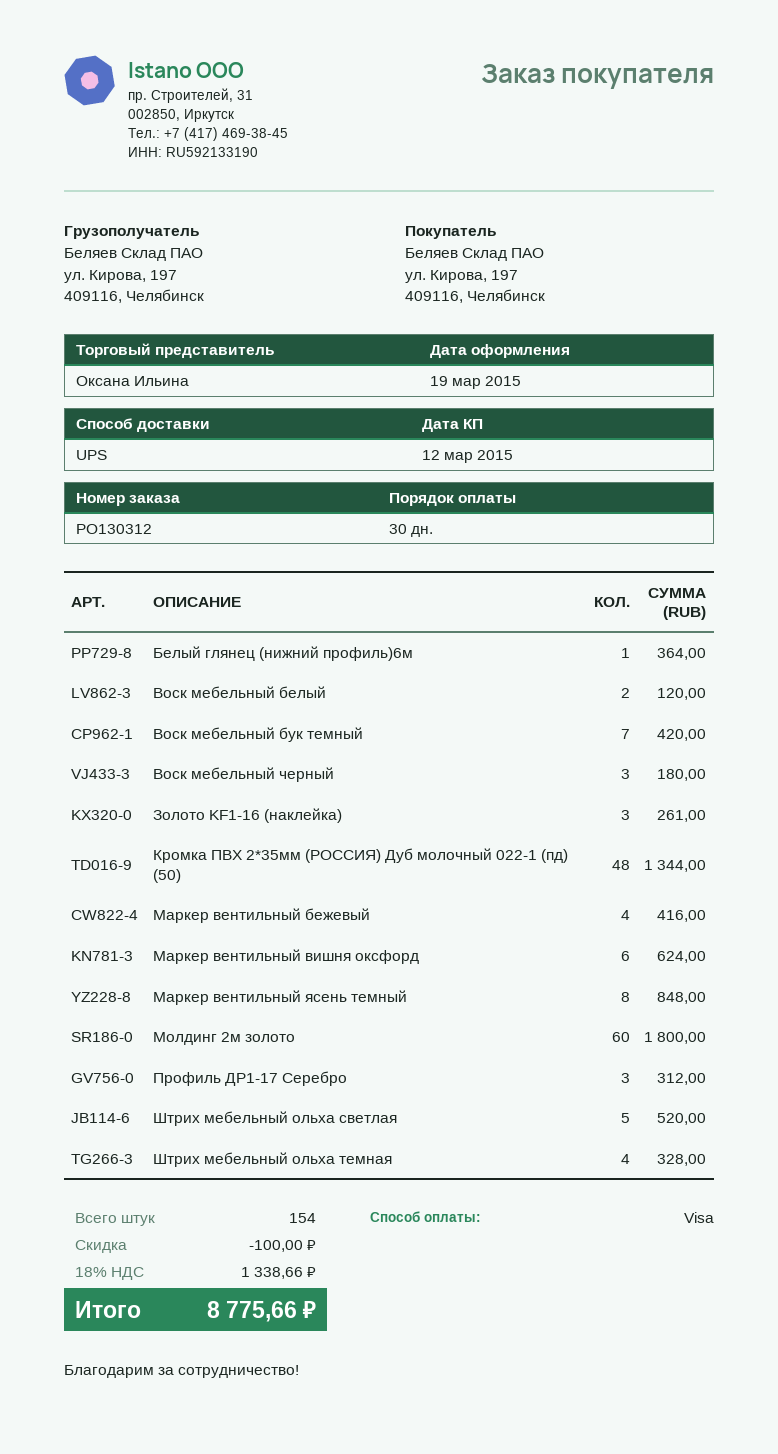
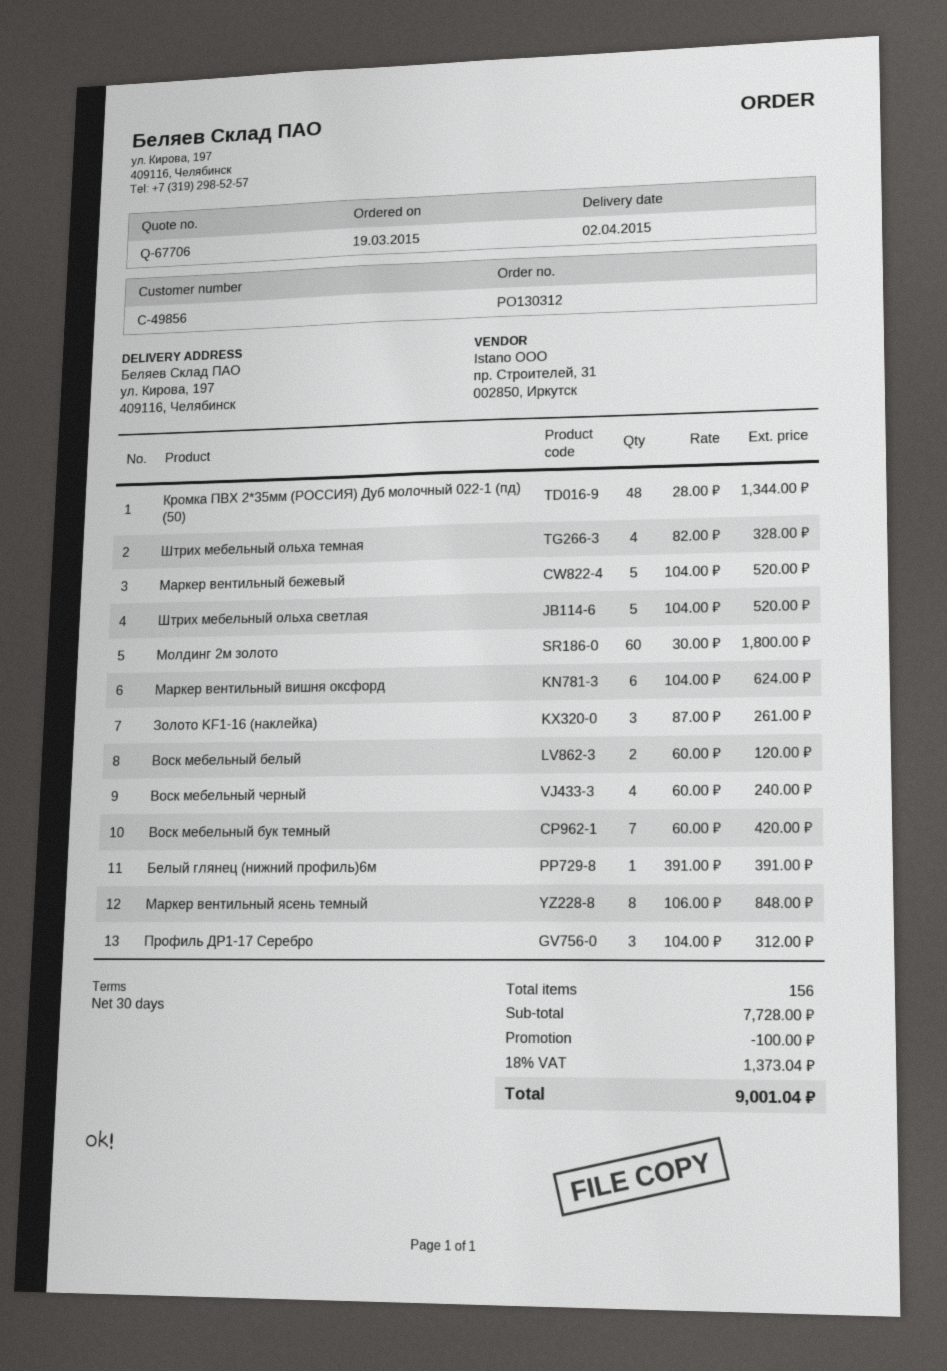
Белый глянец (нижний профиль)6м: 1 for 364.00 -> 1 for 391.00
Воск мебельный черный: 3 for 180.00 -> 4 for 240.00
Маркер вентильный бежевый: 4 for 416.00 -> 5 for 520.00
total quantity: 154 -> 156
tax: 18% = 1338.66 -> 18% = 1373.04
total: 8775.66 -> 9001.04

